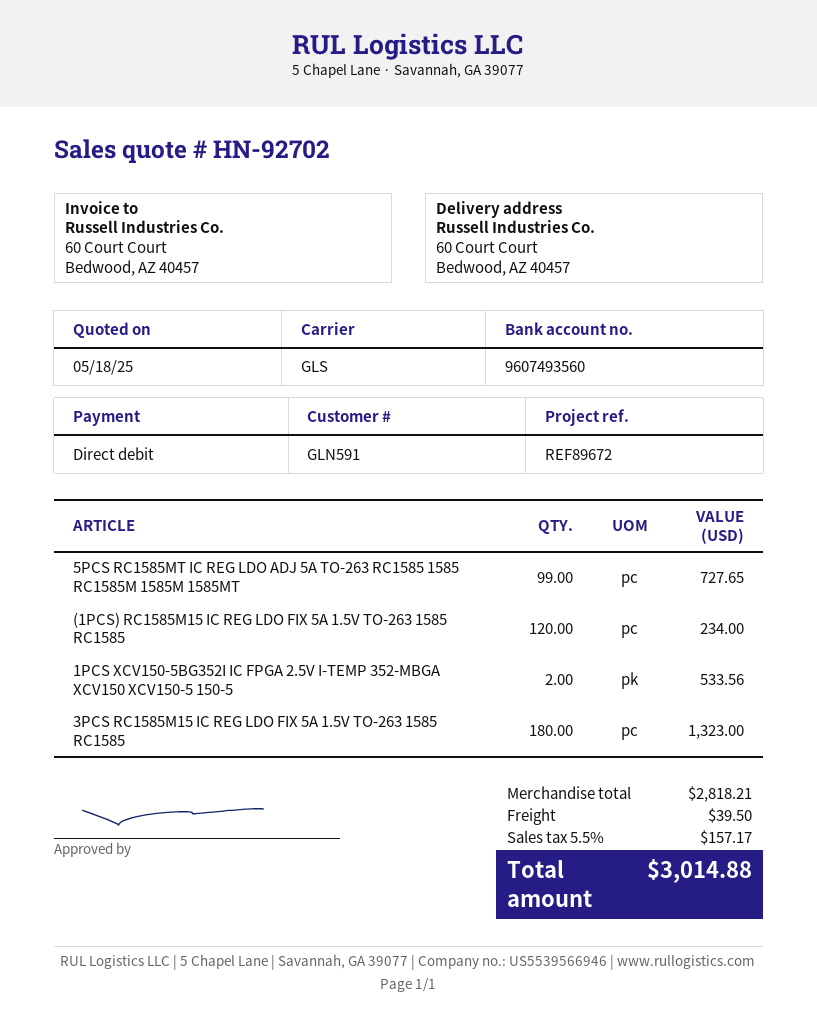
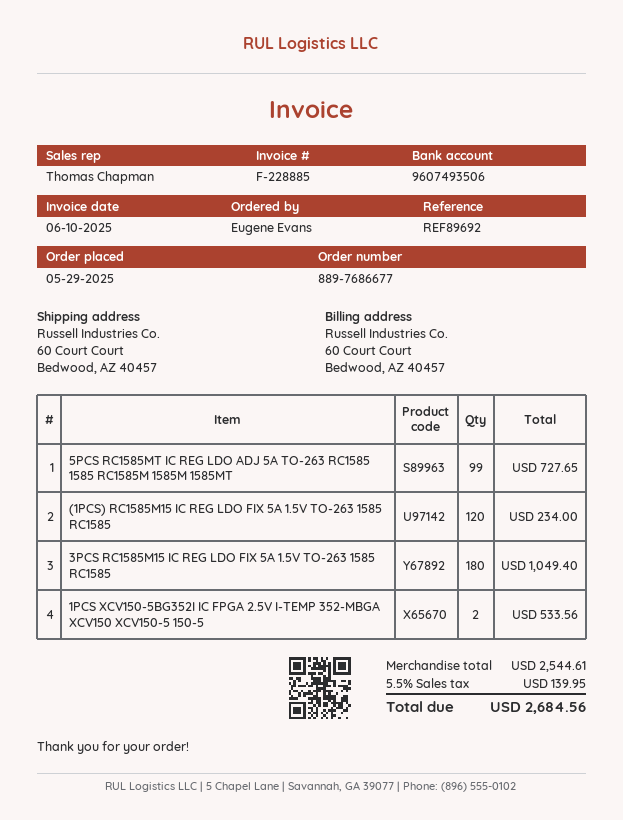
reference: REF89672 -> REF89692
bank account: 9607493560 -> 9607493506
3PCS RC1585M15 IC REG LDO FIX 5A 1.5V TO-263 1585 RC1585: 180 for 1323.00 -> 180 for 1049.40
subtotal: 2818.21 -> 2544.61
shipping: 39.50 -> none
tax: 5.5% = 157.17 -> 5.5% = 139.95
total: 3014.88 -> 2684.56

